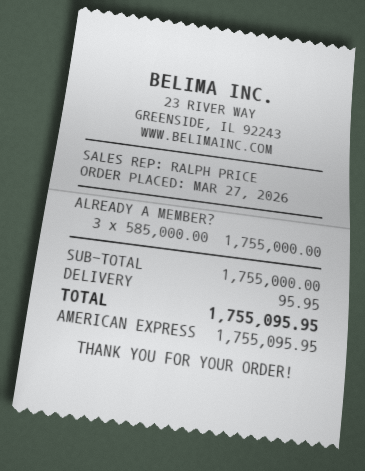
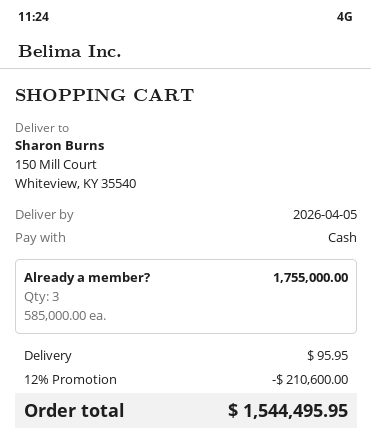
payment method: American Express -> cash
discount: none -> 12% = 210600.00
total: 1755095.95 -> 1544495.95

